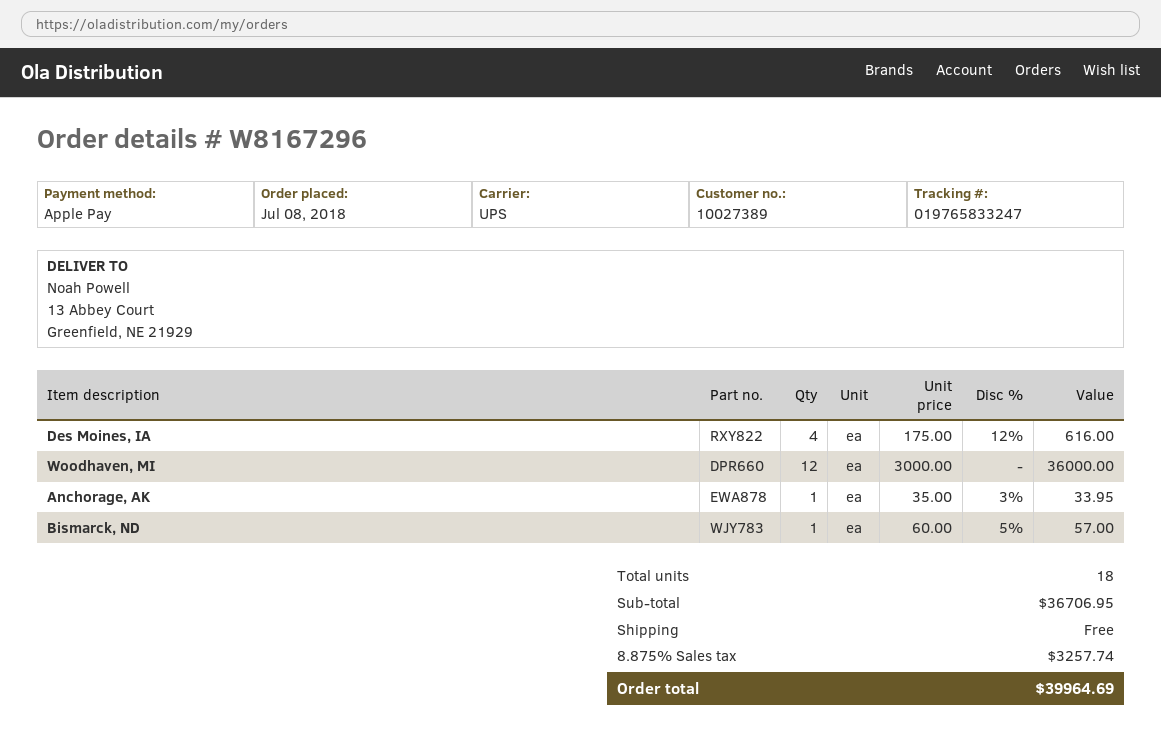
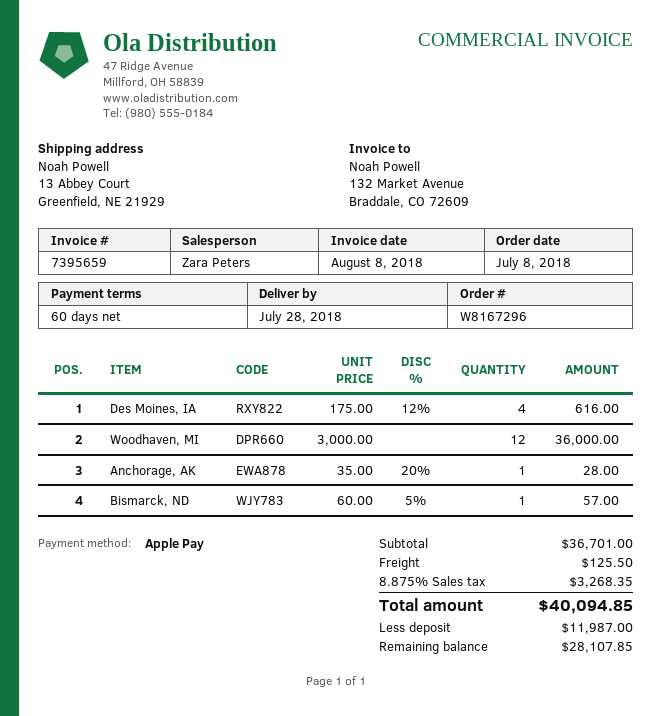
Anchorage, AK: 1 x 35.00 - 3% = 33.95 -> 1 x 35.00 - 20% = 28.00
subtotal: 36706.95 -> 36701.00
shipping: 0.00 -> 125.50
tax: 8.875% = 3257.74 -> 8.875% = 3268.35
total: 39964.69 -> 40094.85

